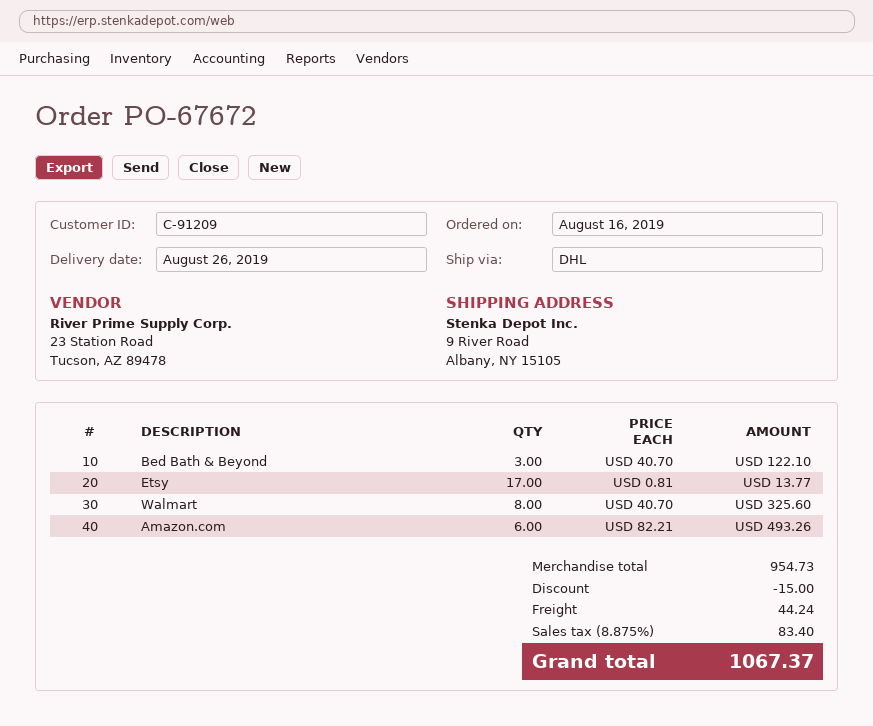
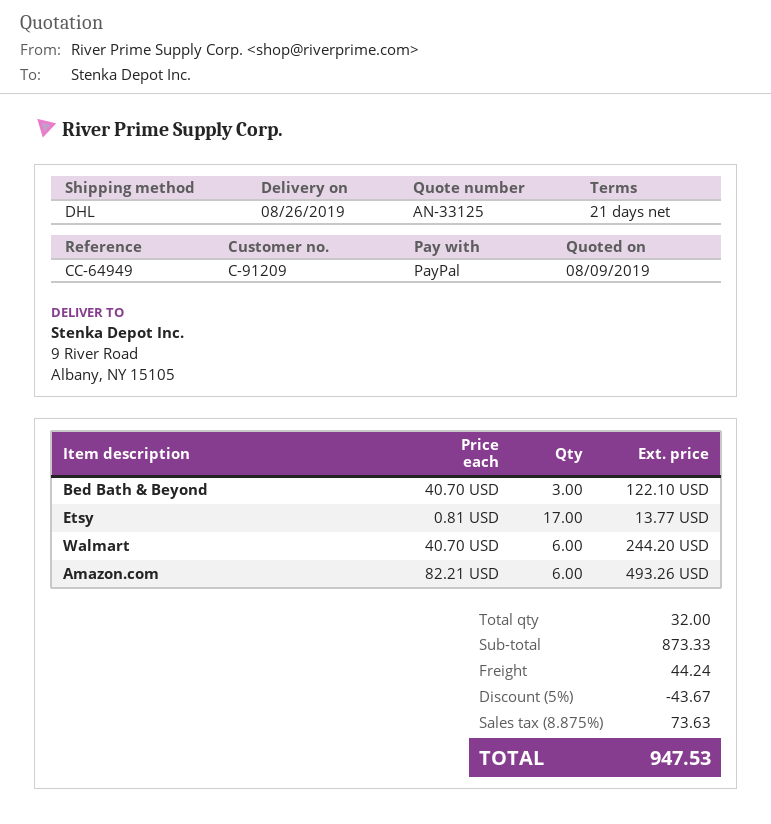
Walmart: 8 x 40.70 = 325.60 -> 6 x 40.70 = 244.20
subtotal: 954.73 -> 873.33
discount: 15.00 -> 43.67
tax: 8.875% = 83.40 -> 8.875% = 73.63
total: 1067.37 -> 947.53

